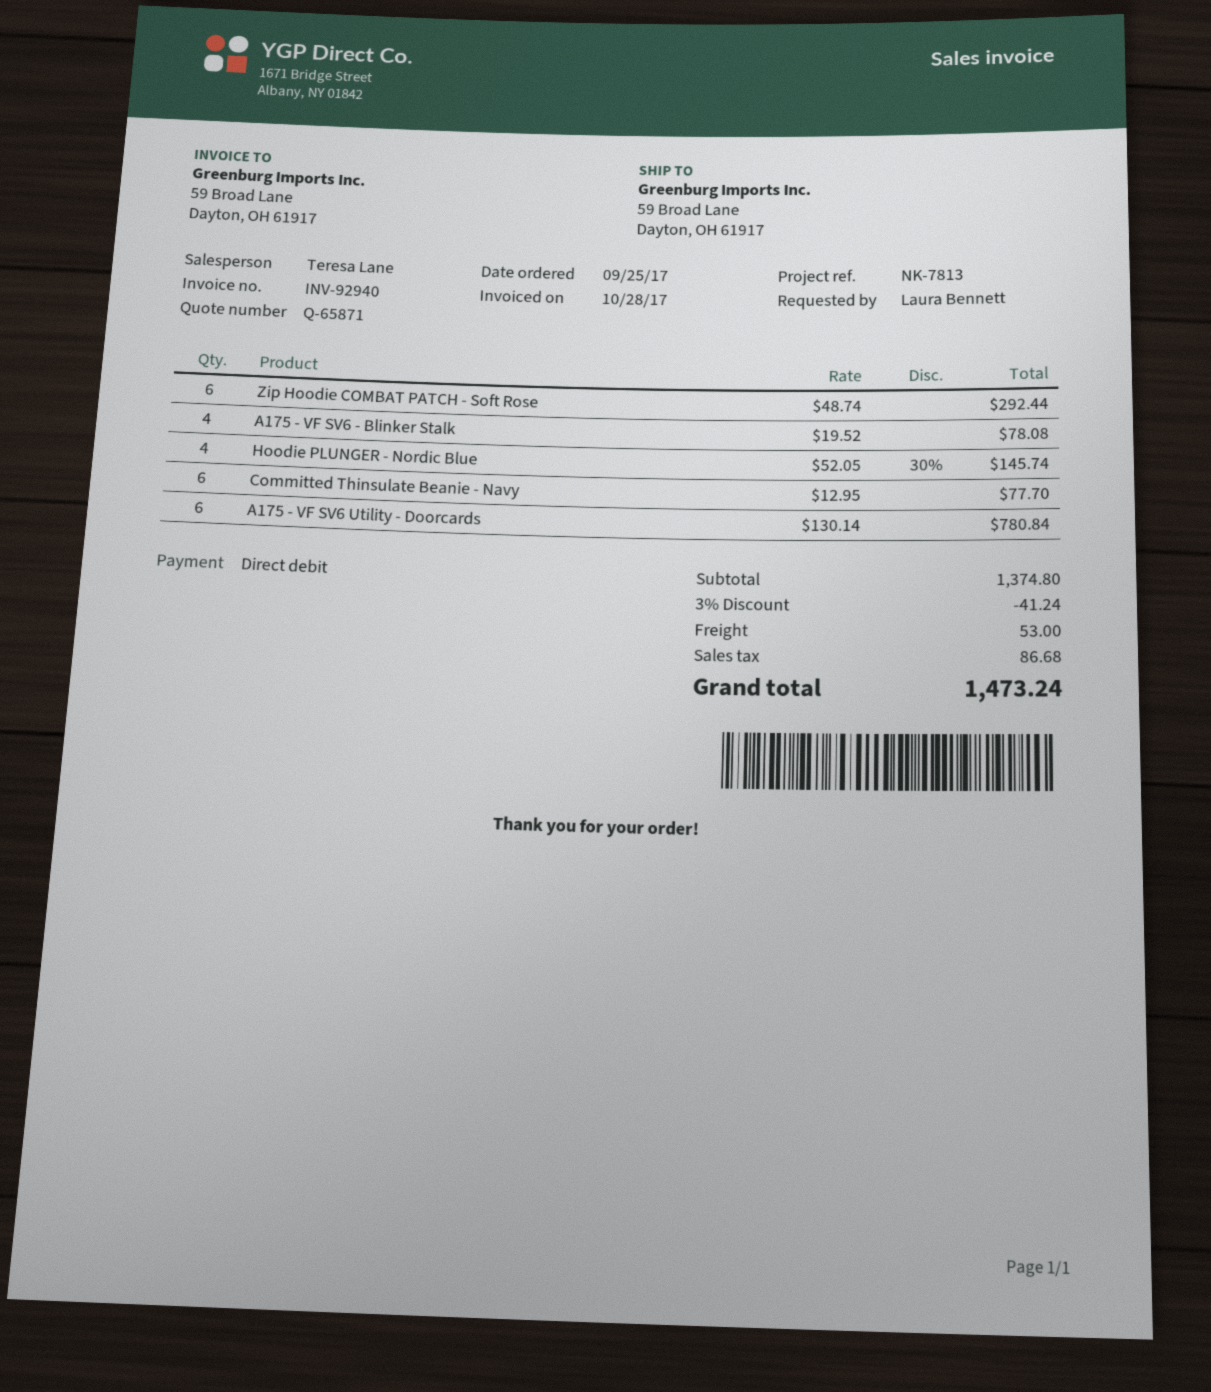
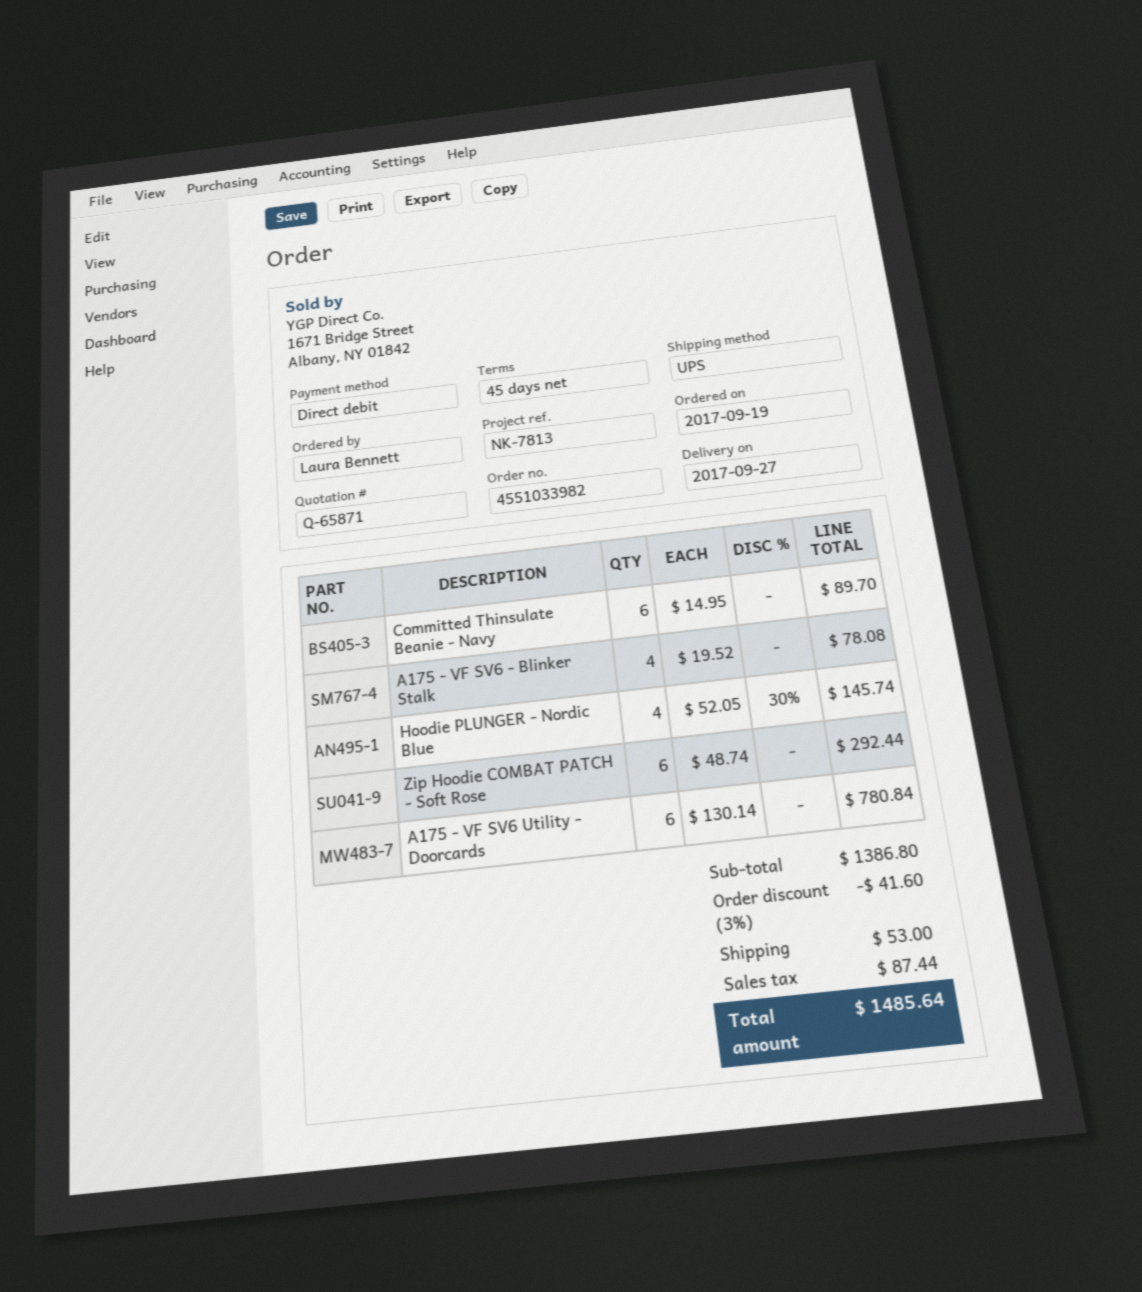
order date: 2017-09-25 -> 2017-09-19
Committed Thinsulate Beanie - Navy: 6 x 12.95 = 77.70 -> 6 x 14.95 = 89.70
subtotal: 1374.80 -> 1386.80
discount: 3% = 41.24 -> 3% = 41.60
tax: 86.68 -> 87.44
total: 1473.24 -> 1485.64

